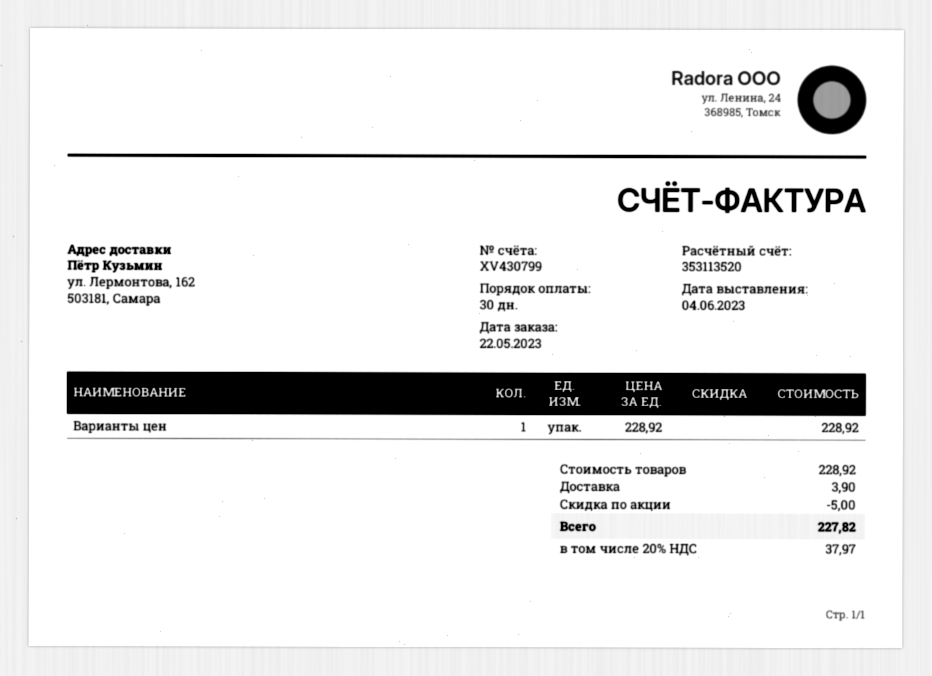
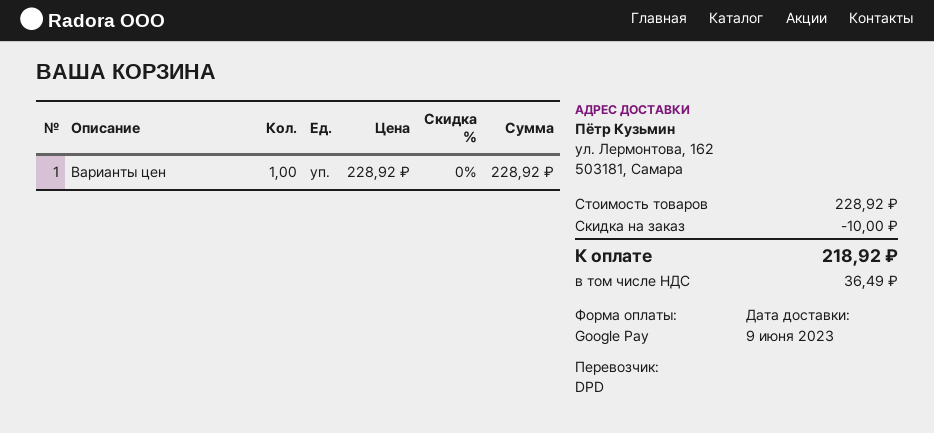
discount: 5.00 -> 10.00
shipping: 3.90 -> none
tax: 37.97 -> 36.49
total: 227.82 -> 218.92

